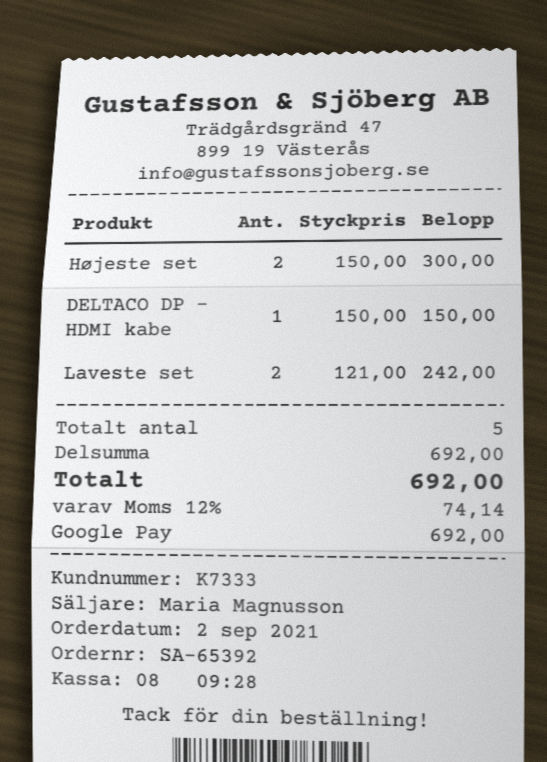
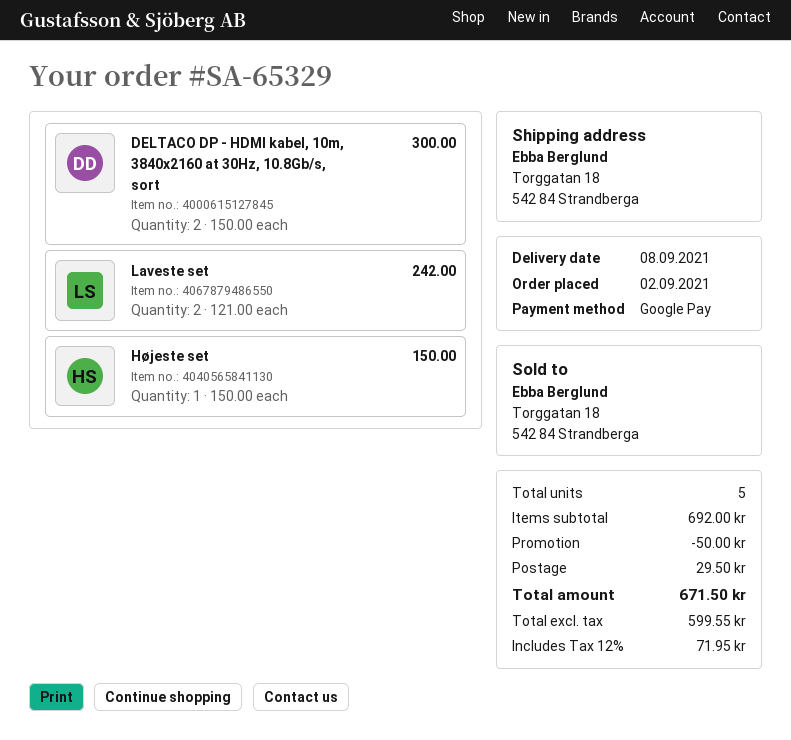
order number: SA-65392 -> SA-65329
Højeste set: 2 x 150.00 = 300.00 -> 1 x 150.00 = 150.00
DELTACO DP - HDMI kabe: 1 x 150.00 = 150.00 -> 2 x 150.00 = 300.00
discount: none -> 50.00
shipping: none -> 29.50
tax: 12% = 74.14 -> 12% = 71.95
total: 692.00 -> 671.50

